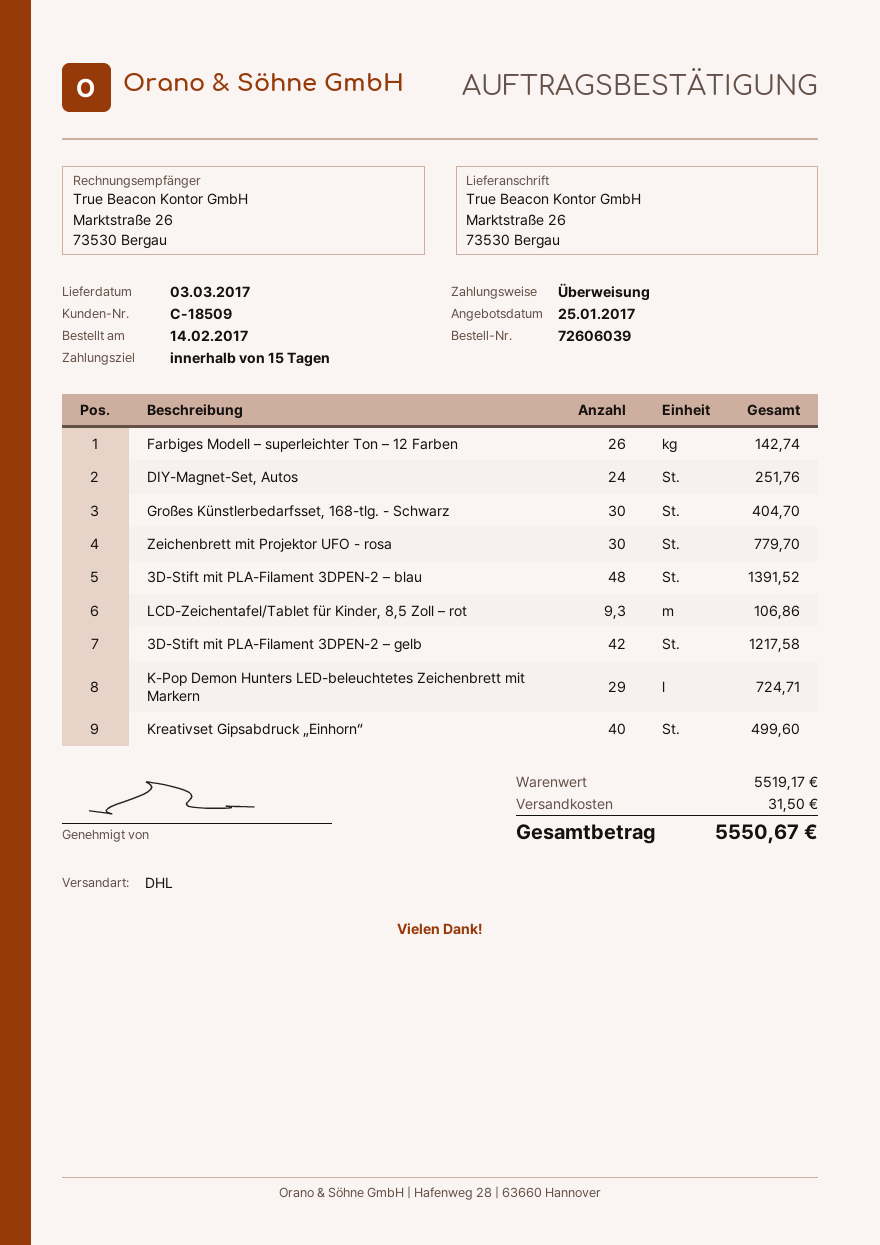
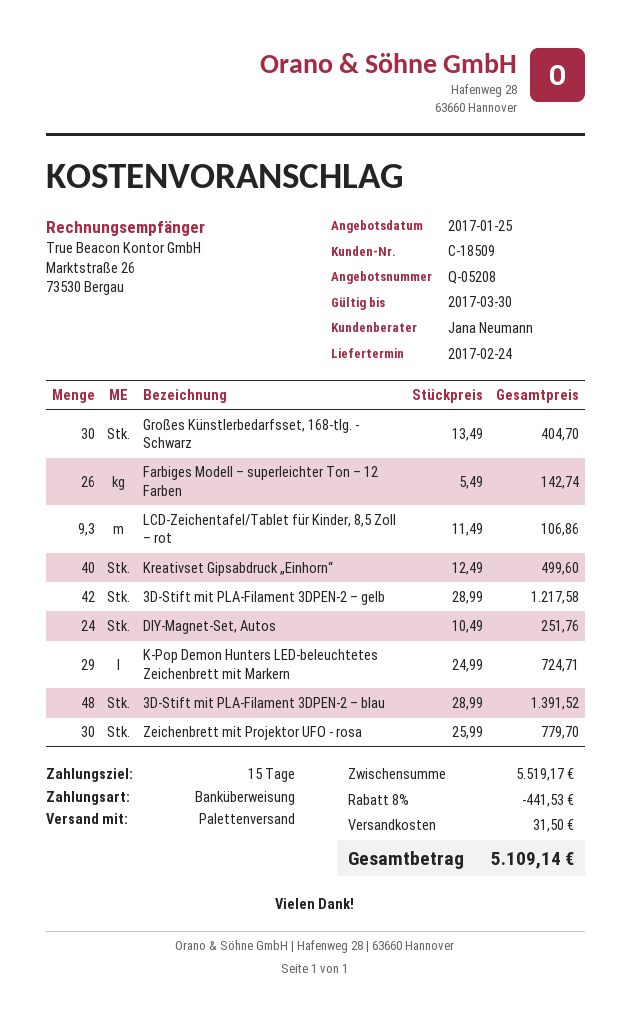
delivery date: 2017-03-03 -> 2017-02-24
shipping method: DHL -> pallet freight
discount: none -> 8% = 441.53
total: 5550.67 -> 5109.14

